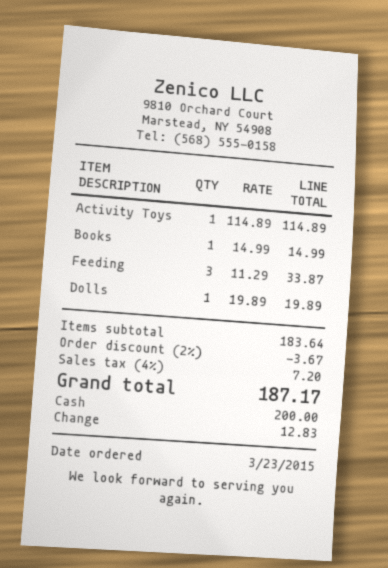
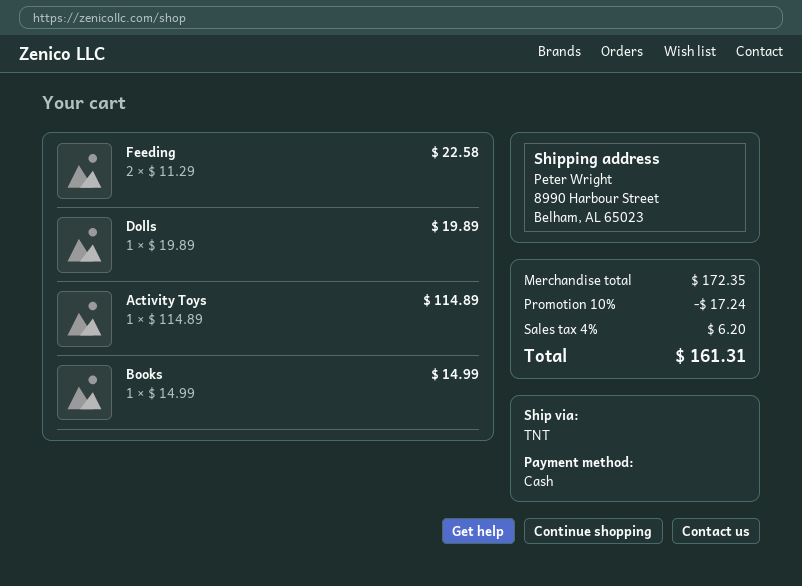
Feeding: 3 x 11.29 = 33.87 -> 2 x 11.29 = 22.58
subtotal: 183.64 -> 172.35
discount: 2% = 3.67 -> 10% = 17.24
tax: 4% = 7.20 -> 4% = 6.20
total: 187.17 -> 161.31

